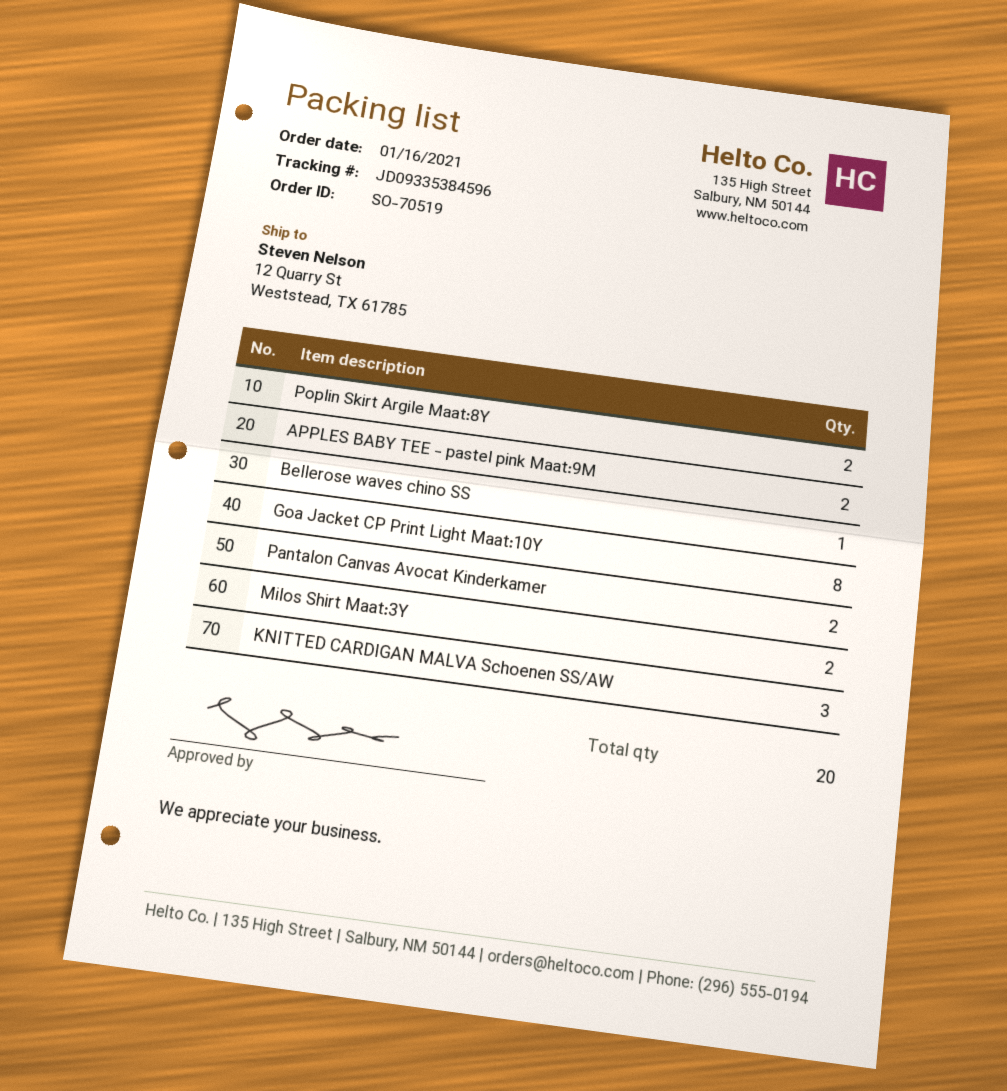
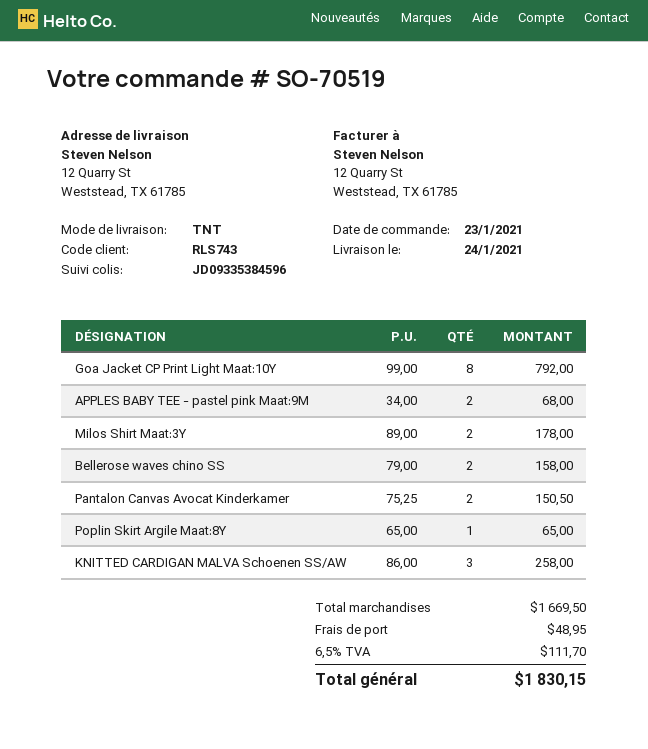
order date: 2021-01-16 -> 2021-01-23
Poplin Skirt Argile Maat:8Y: 2 -> 1
Bellerose waves chino SS: 1 -> 2

